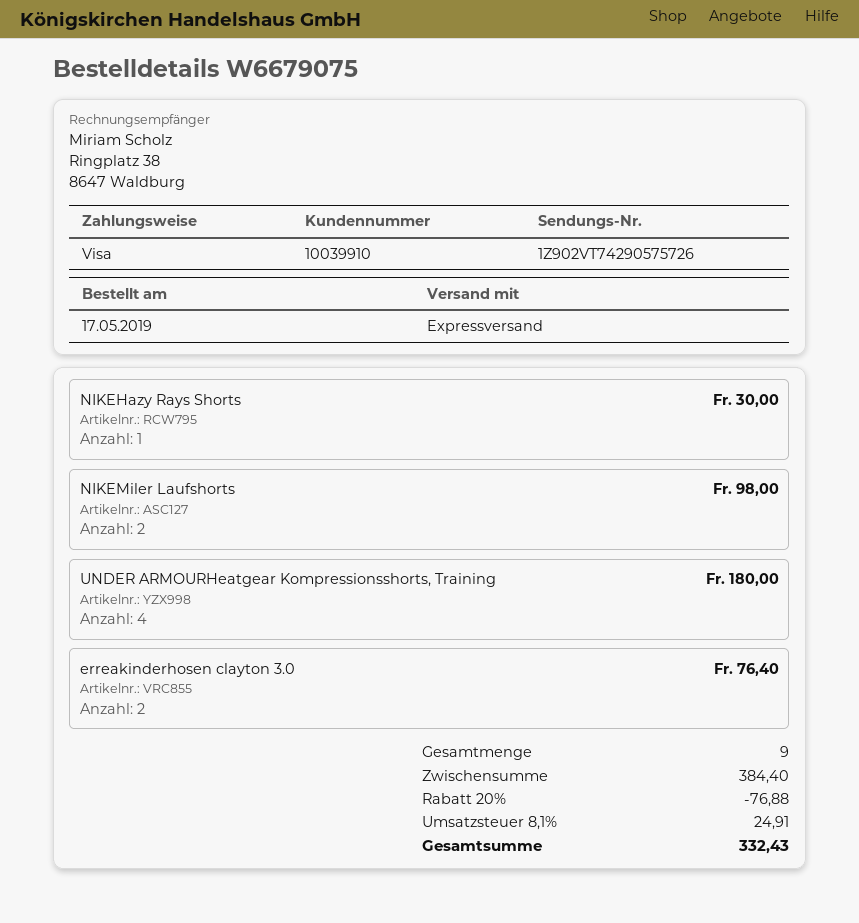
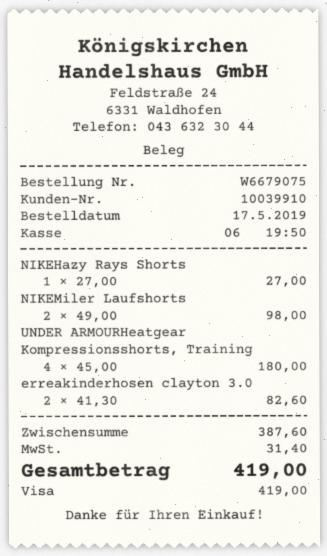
NIKEHazy Rays Shorts: 1 for 30.00 -> 1 for 27.00
erreakinderhosen clayton 3.0: 2 for 76.40 -> 2 for 82.60
subtotal: 384.40 -> 387.60
discount: 20% = 76.88 -> none
tax: 24.91 -> 31.40
total: 332.43 -> 419.00

